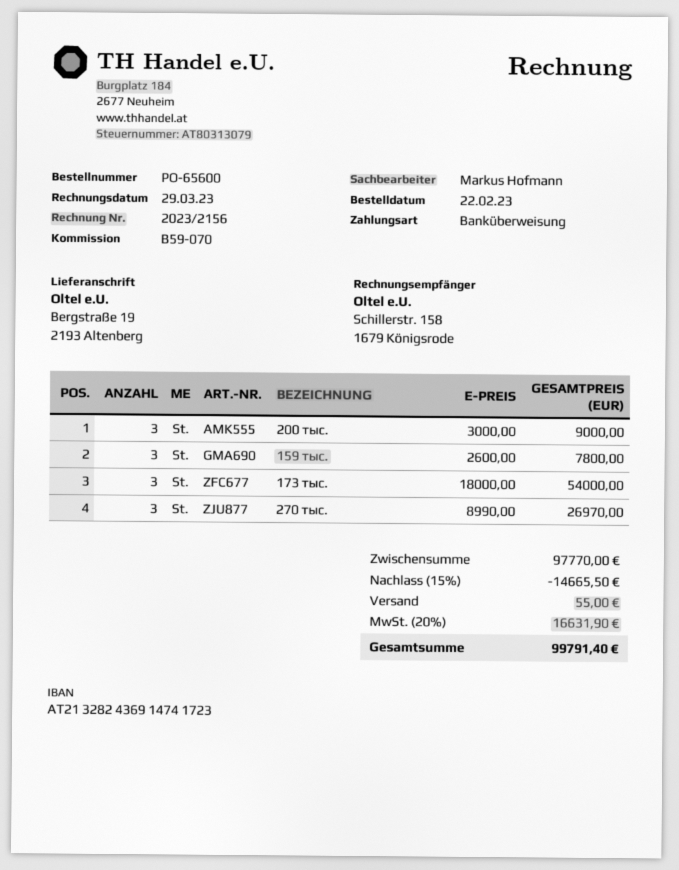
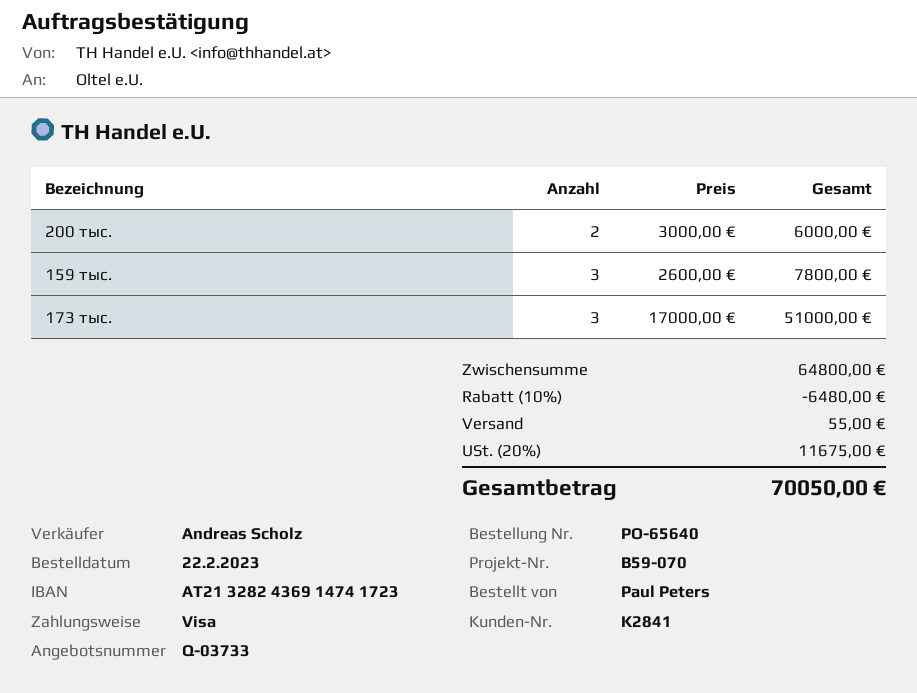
order number: PO-65600 -> PO-65640
sales rep: Markus Hofmann -> Andreas Scholz
payment method: bank transfer -> Visa
200 тыс.: 3 x 3000.00 = 9000.00 -> 2 x 3000.00 = 6000.00
173 тыс.: 3 x 18000.00 = 54000.00 -> 3 x 17000.00 = 51000.00
270 тыс.: 3 x 8990.00 = 26970.00 -> none
subtotal: 97770.00 -> 64800.00
discount: 15% = 14665.50 -> 10% = 6480.00
tax: 20% = 16631.90 -> 20% = 11675.00
total: 99791.40 -> 70050.00

